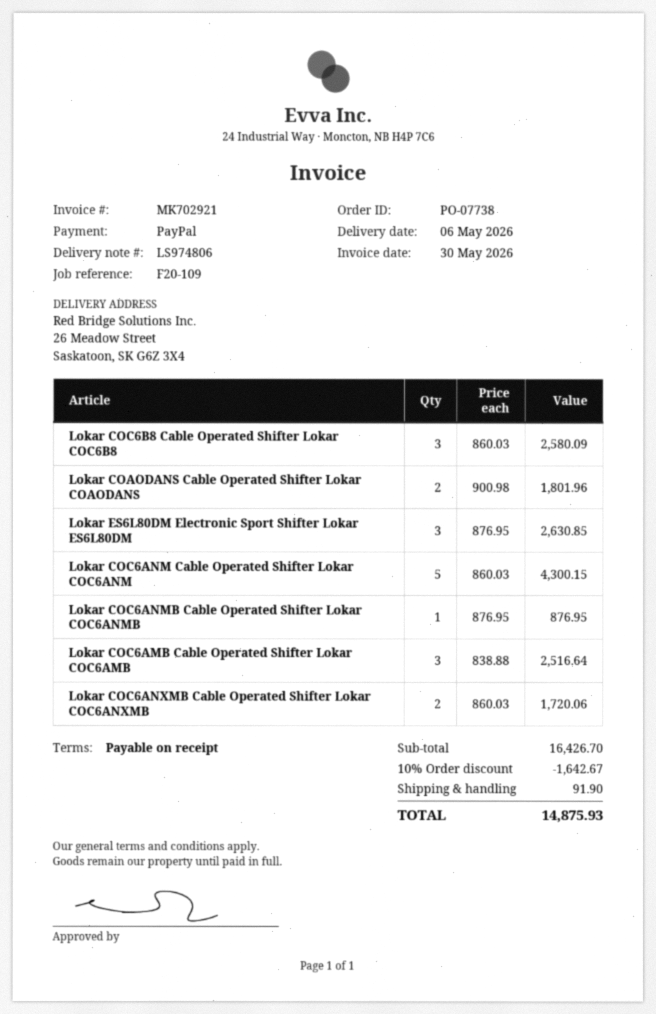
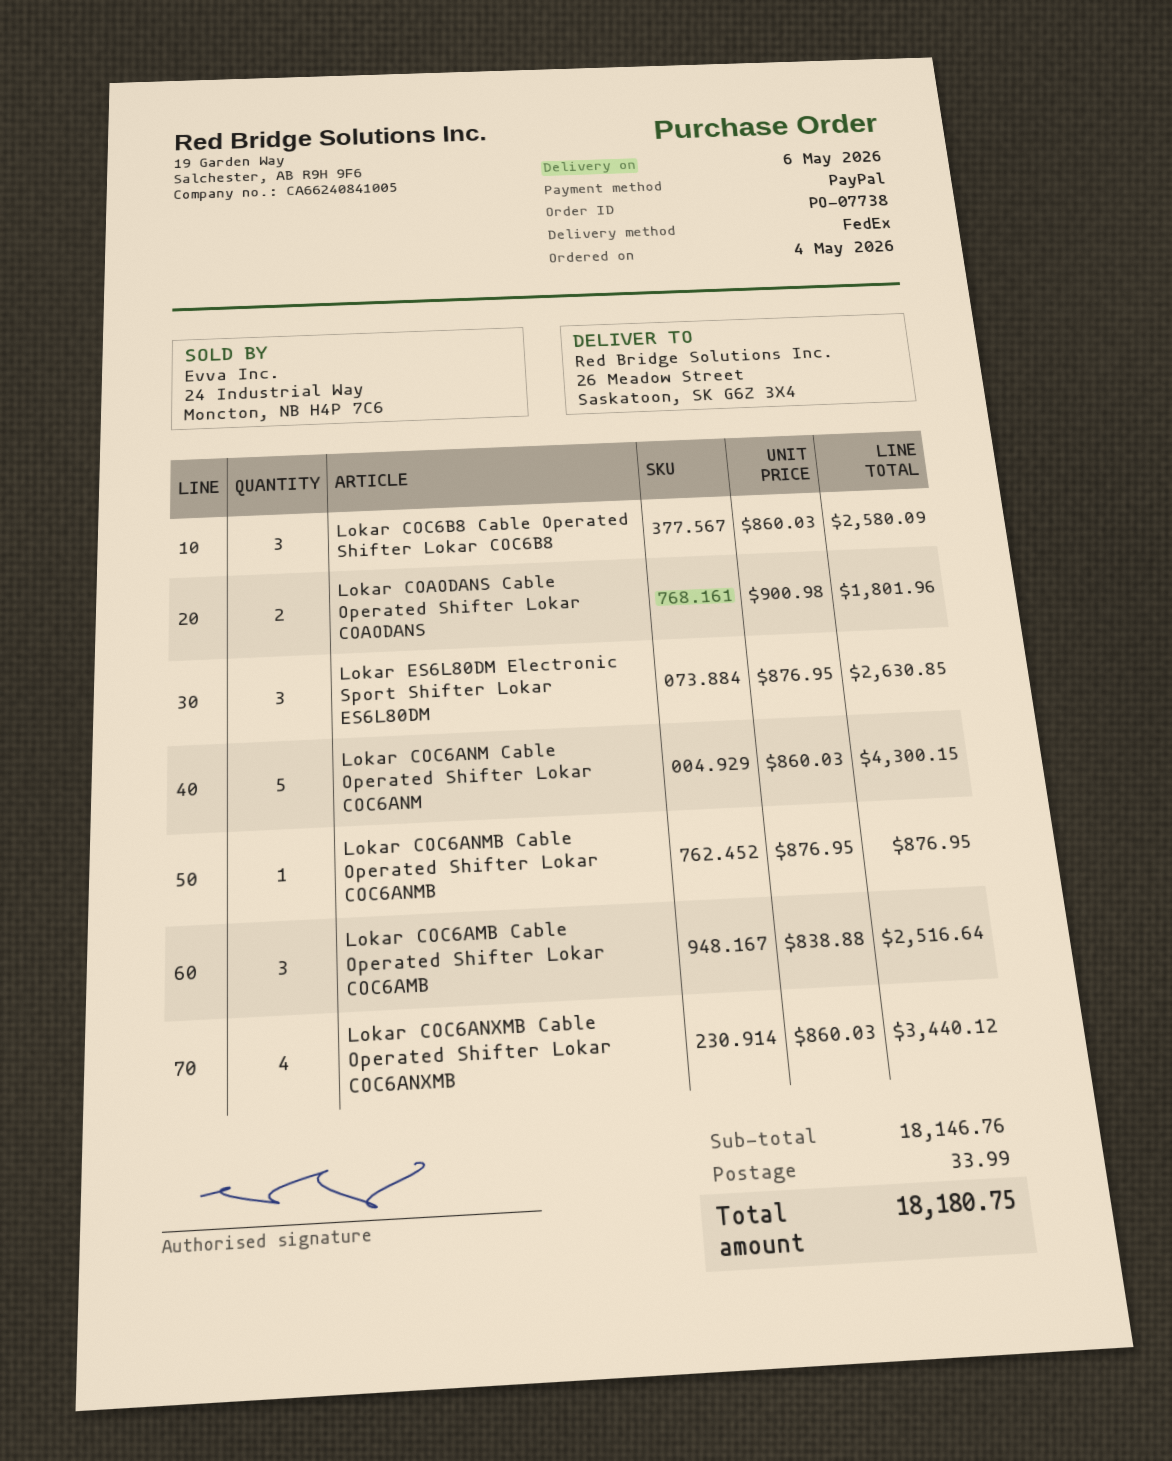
Lokar COC6ANXMB Cable Operated Shifter Lokar COC6ANXMB: 2 x 860.03 = 1720.06 -> 4 x 860.03 = 3440.12
subtotal: 16426.70 -> 18146.76
discount: 10% = 1642.67 -> none
shipping: 91.90 -> 33.99
total: 14875.93 -> 18180.75

